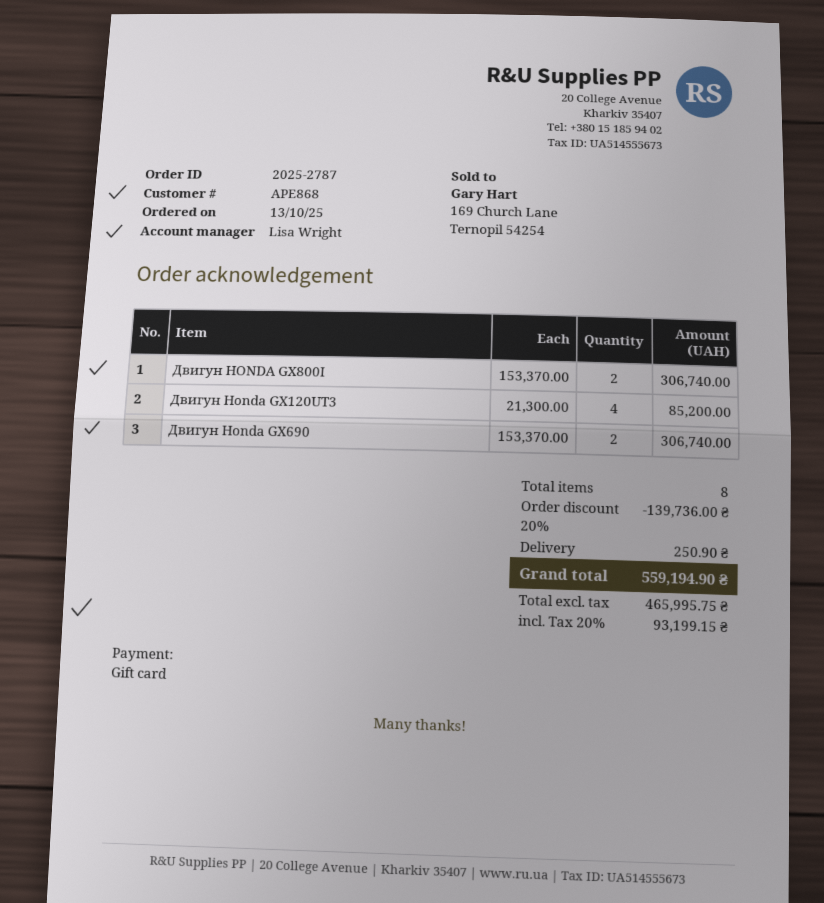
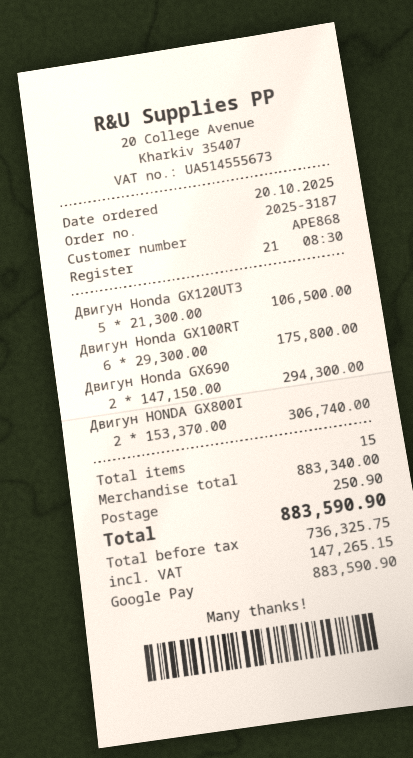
order number: 2025-2787 -> 2025-3187
order date: 2025-10-13 -> 2025-10-20
payment method: gift card -> Google Pay
Двигун Honda GX120UT3: 4 x 21300.00 = 85200.00 -> 5 x 21300.00 = 106500.00
Двигун Honda GX690: 2 x 153370.00 = 306740.00 -> 2 x 147150.00 = 294300.00
Двигун Honda GX100RT: none -> 6 x 29300.00 = 175800.00
total quantity: 8 -> 15
discount: 20% = 139736.00 -> none
net: 465995.75 -> 736325.75
tax: 93199.15 -> 147265.15
total: 559194.90 -> 883590.90

